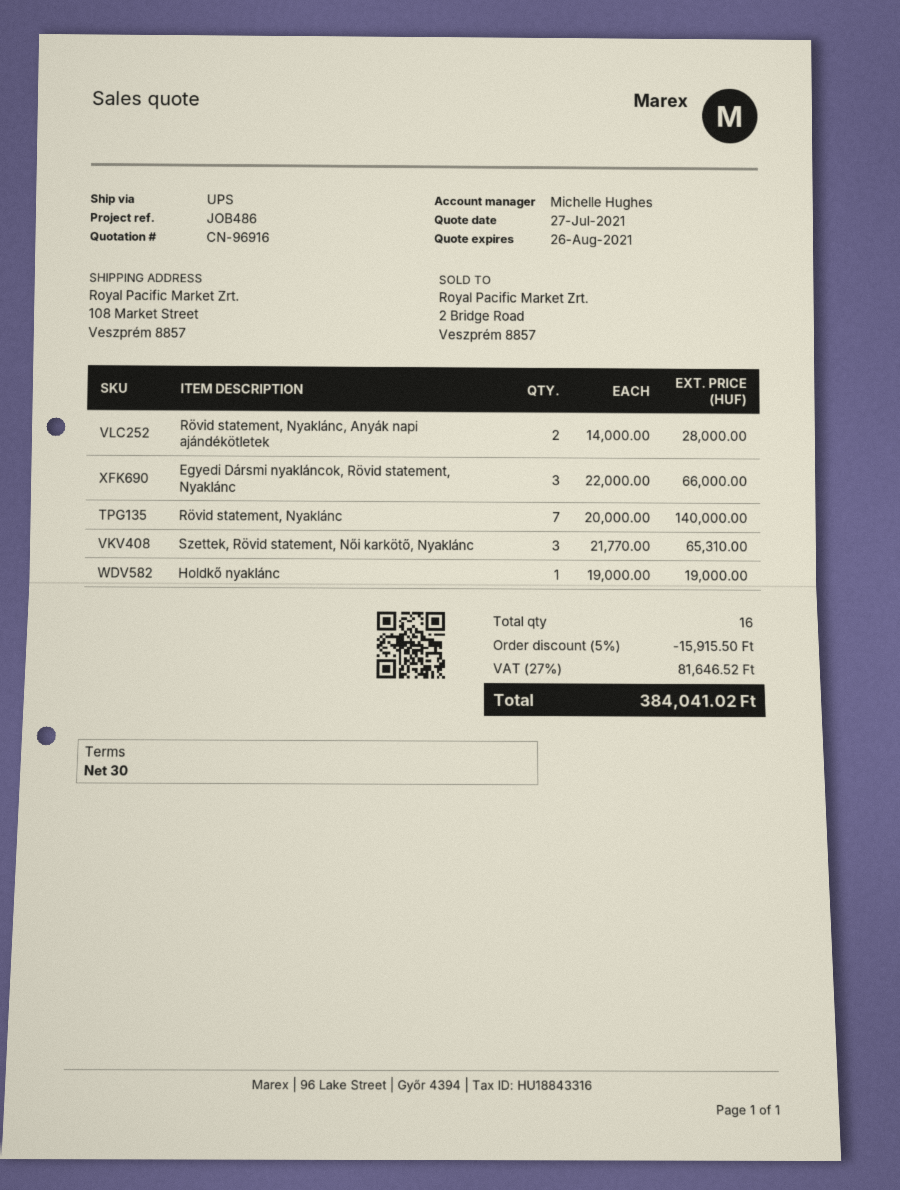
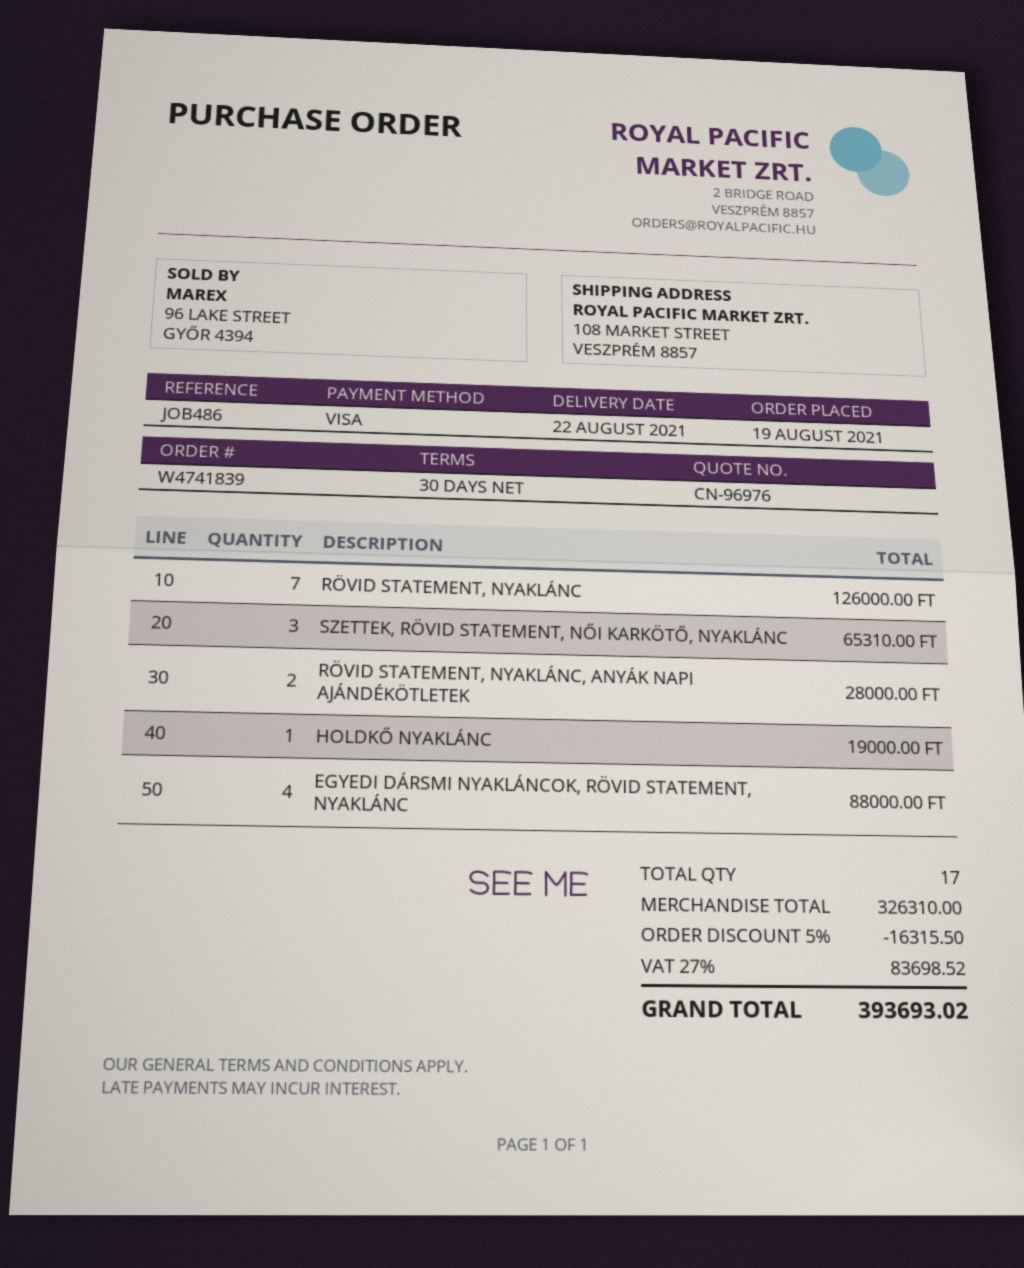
quote number: CN-96916 -> CN-96976
Egyedi Dársmi nyakláncok, Rövid statement, Nyaklánc: 3 for 66000.00 -> 4 for 88000.00
Rövid statement, Nyaklánc: 7 for 140000.00 -> 7 for 126000.00
total quantity: 16 -> 17
discount: 5% = 15915.50 -> 5% = 16315.50
tax: 27% = 81646.52 -> 27% = 83698.52
total: 384041.02 -> 393693.02

